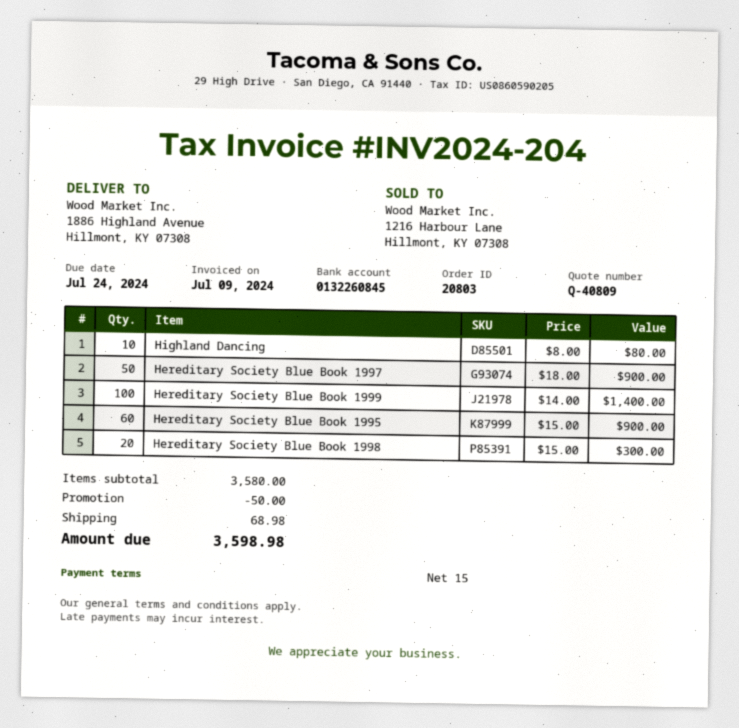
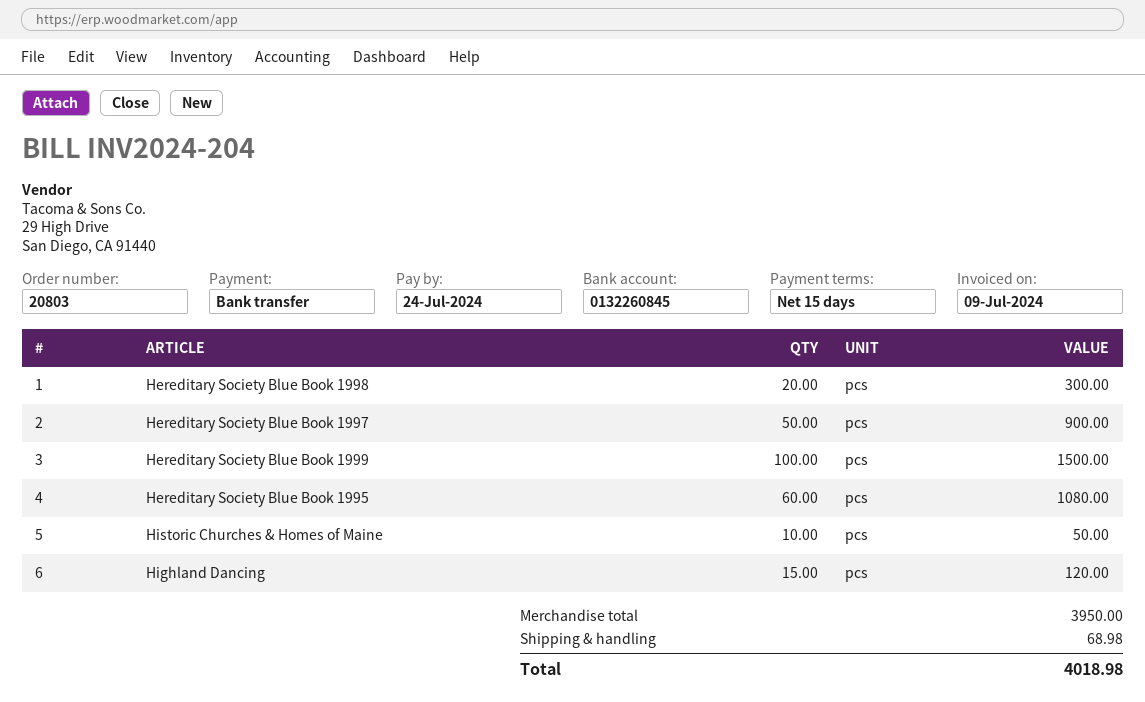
Highland Dancing: 10 for 80.00 -> 15 for 120.00
Hereditary Society Blue Book 1999: 100 for 1400.00 -> 100 for 1500.00
Hereditary Society Blue Book 1995: 60 for 900.00 -> 60 for 1080.00
Historic Churches & Homes of Maine: none -> 10 for 50.00
subtotal: 3580.00 -> 3950.00
discount: 50.00 -> none
total: 3598.98 -> 4018.98

